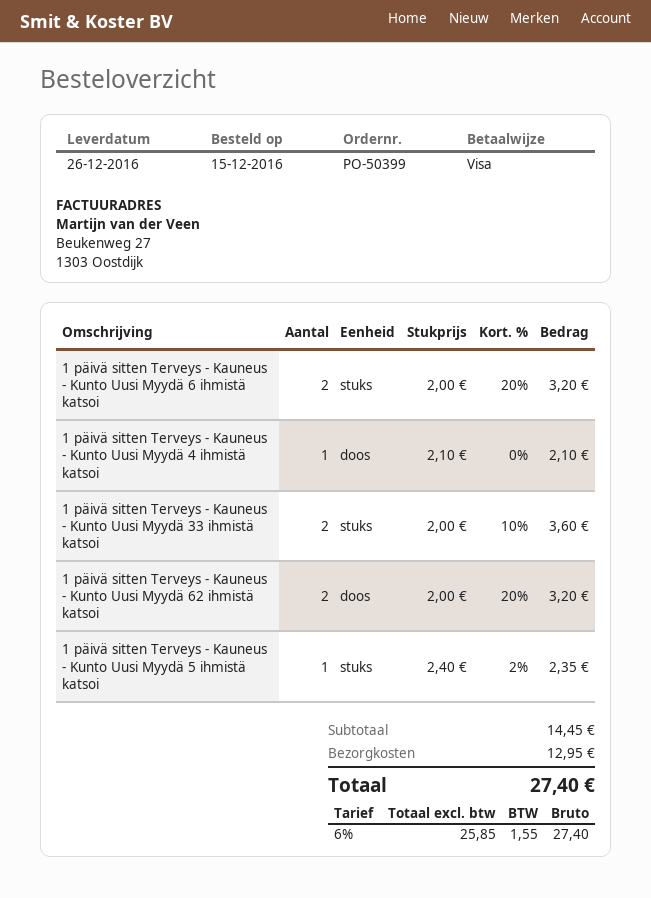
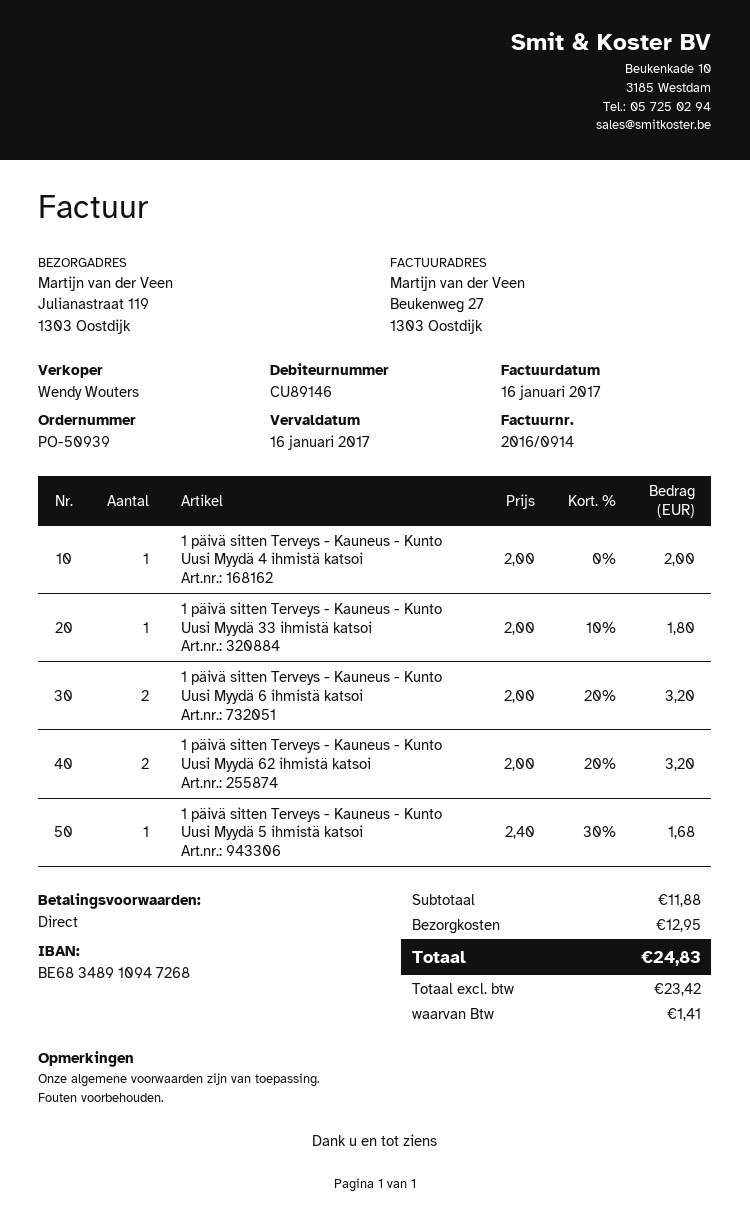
order number: PO-50399 -> PO-50939
1 päivä sitten Terveys - Kauneus - Kunto Uusi Myydä 4 ihmistä katsoi: 1 x 2.10 = 2.10 -> 1 x 2.00 = 2.00
1 päivä sitten Terveys - Kauneus - Kunto Uusi Myydä 33 ihmistä katsoi: 2 x 2.00 - 10% = 3.60 -> 1 x 2.00 - 10% = 1.80
1 päivä sitten Terveys - Kauneus - Kunto Uusi Myydä 5 ihmistä katsoi: 1 x 2.40 - 2% = 2.35 -> 1 x 2.40 - 30% = 1.68
subtotal: 14.45 -> 11.88
net: 25.85 -> 23.42
tax: 1.55 -> 1.41
total: 27.40 -> 24.83

